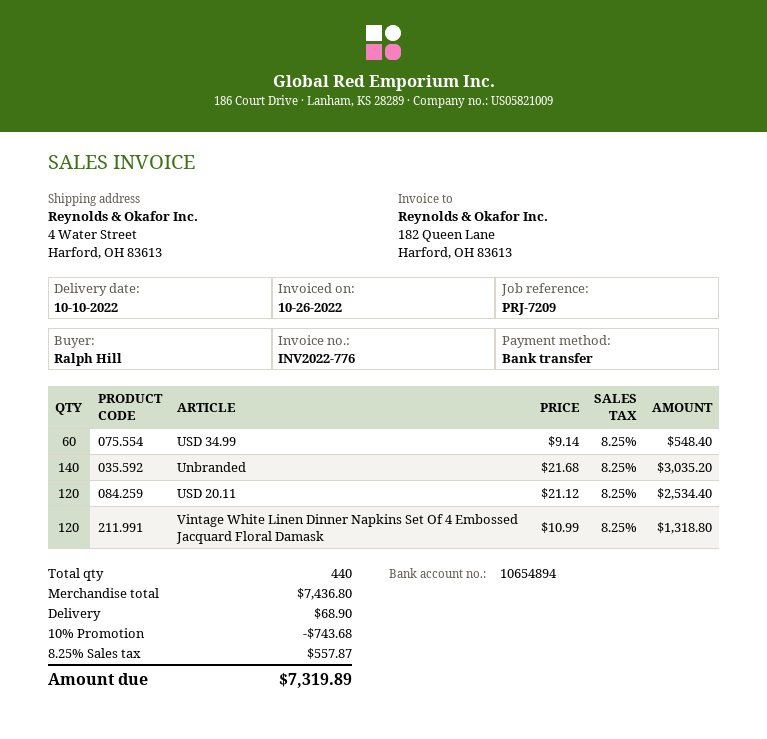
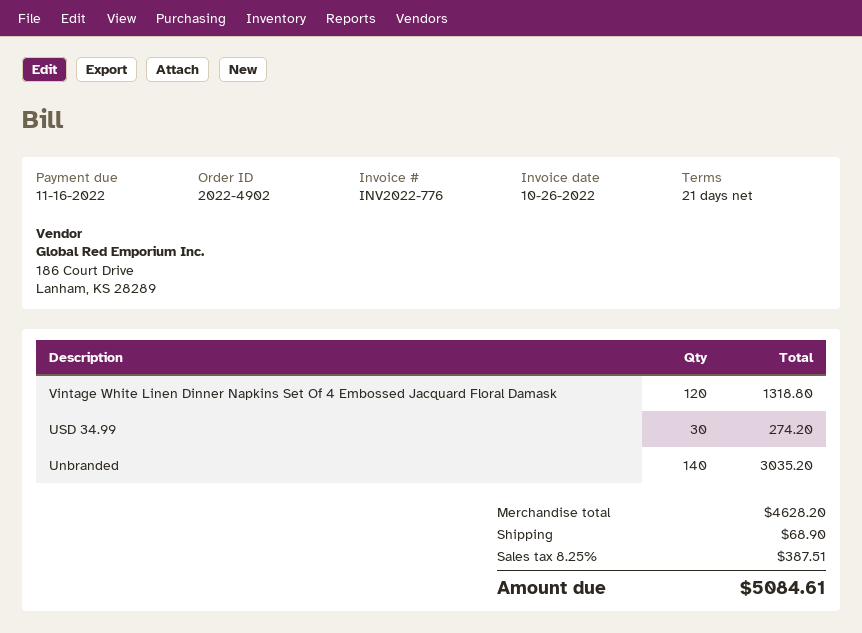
USD 34.99: 60 for 548.40 -> 30 for 274.20
USD 20.11: 120 for 2534.40 -> none
subtotal: 7436.80 -> 4628.20
discount: 10% = 743.68 -> none
tax: 8.25% = 557.87 -> 8.25% = 387.51
total: 7319.89 -> 5084.61

